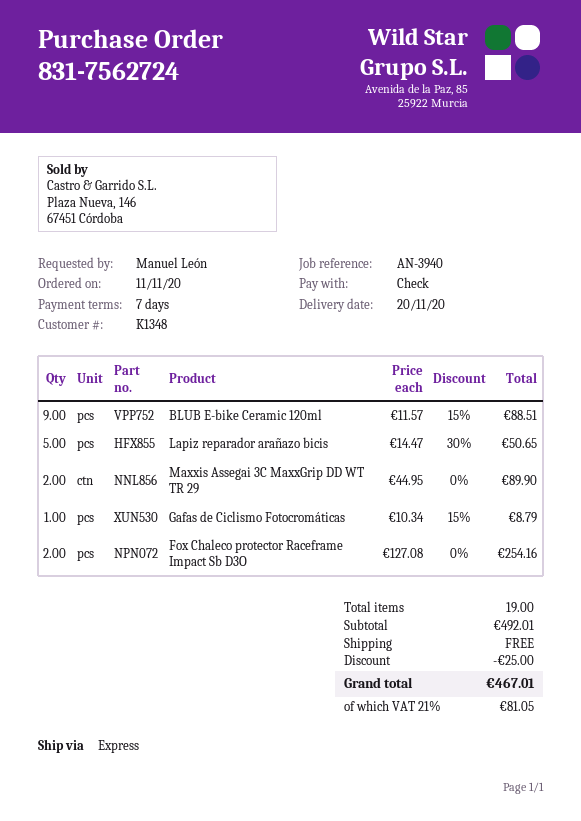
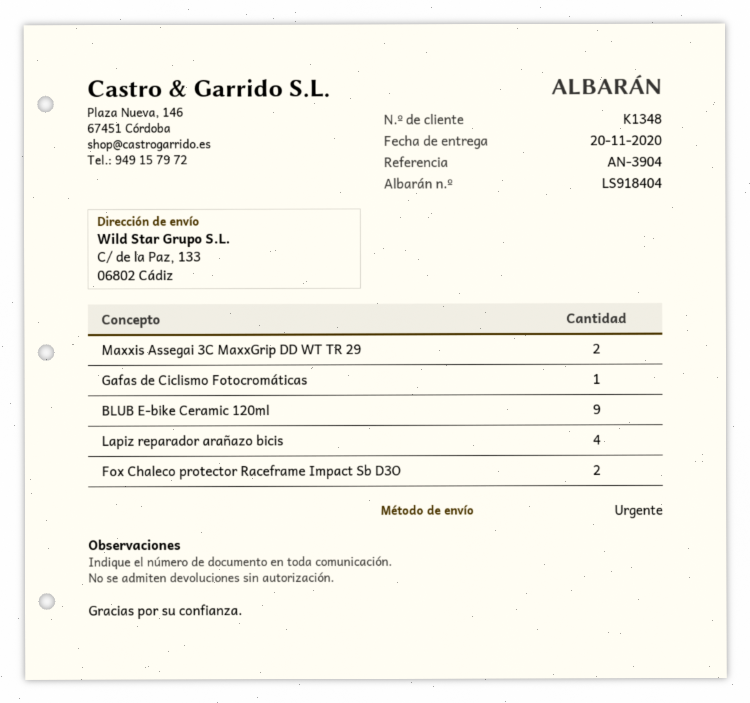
reference: AN-3940 -> AN-3904
Lapiz reparador arañazo bicis: 5 -> 4

